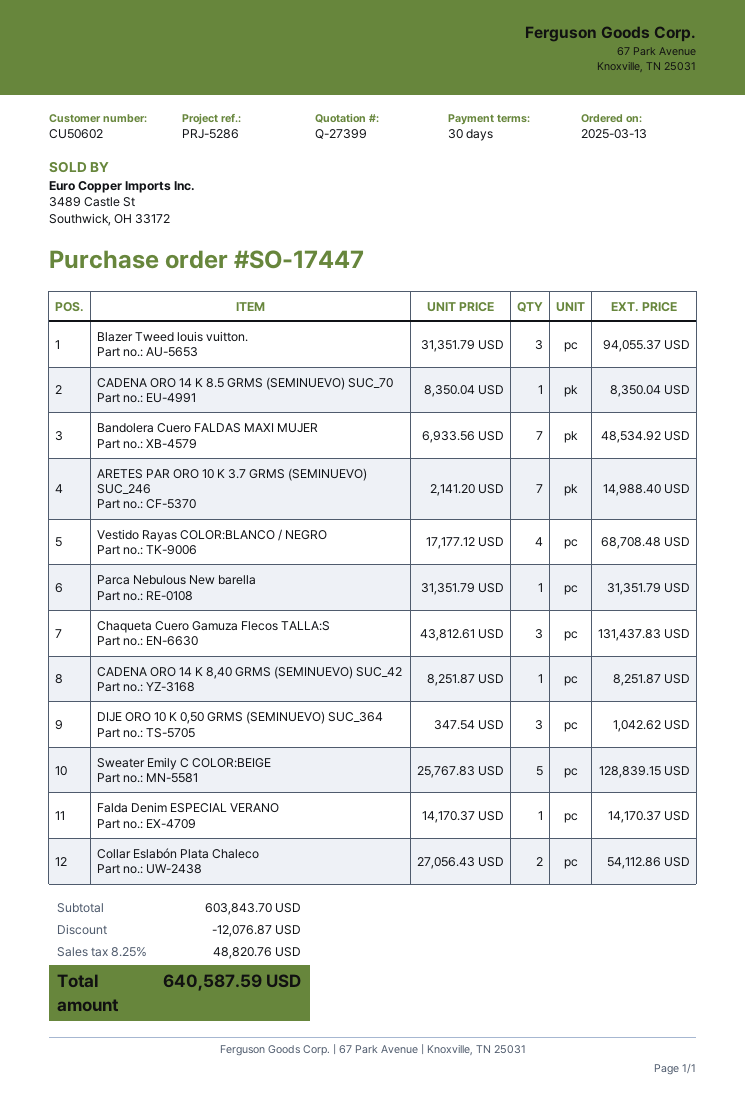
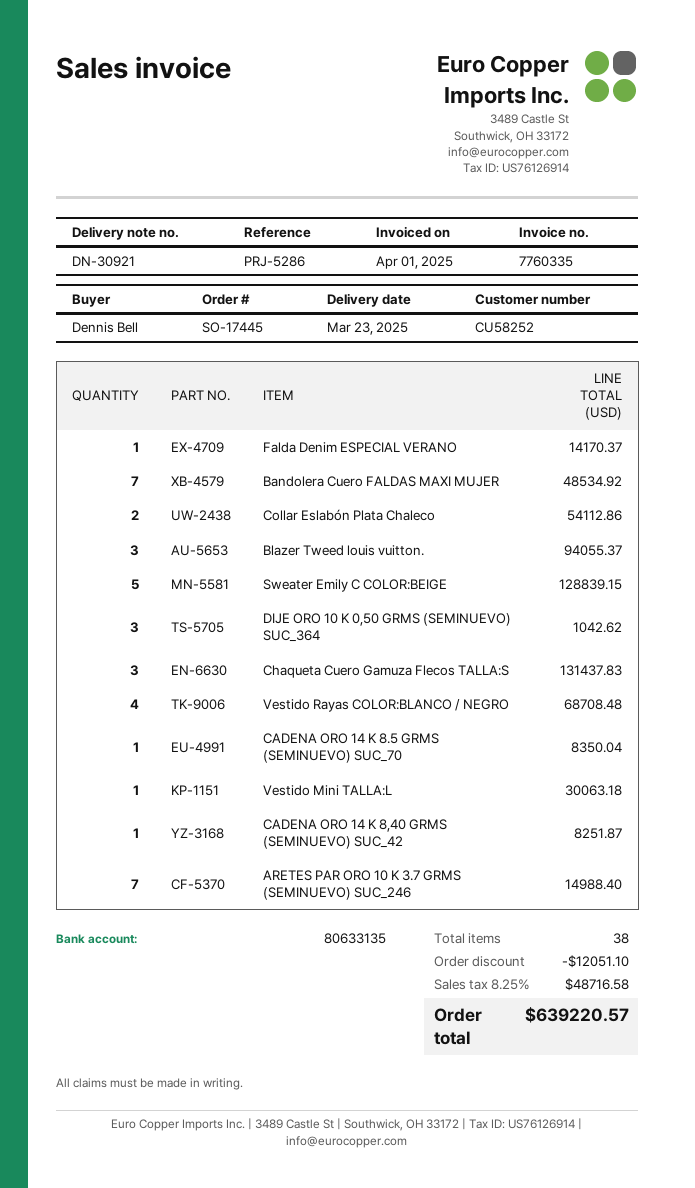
order number: SO-17447 -> SO-17445
customer number: CU50602 -> CU58252
Parca Nebulous New barella: 1 for 31351.79 -> none
Vestido Mini TALLA:L: none -> 1 for 30063.18
discount: 12076.87 -> 12051.10
tax: 8.25% = 48820.76 -> 8.25% = 48716.58
total: 640587.59 -> 639220.57

